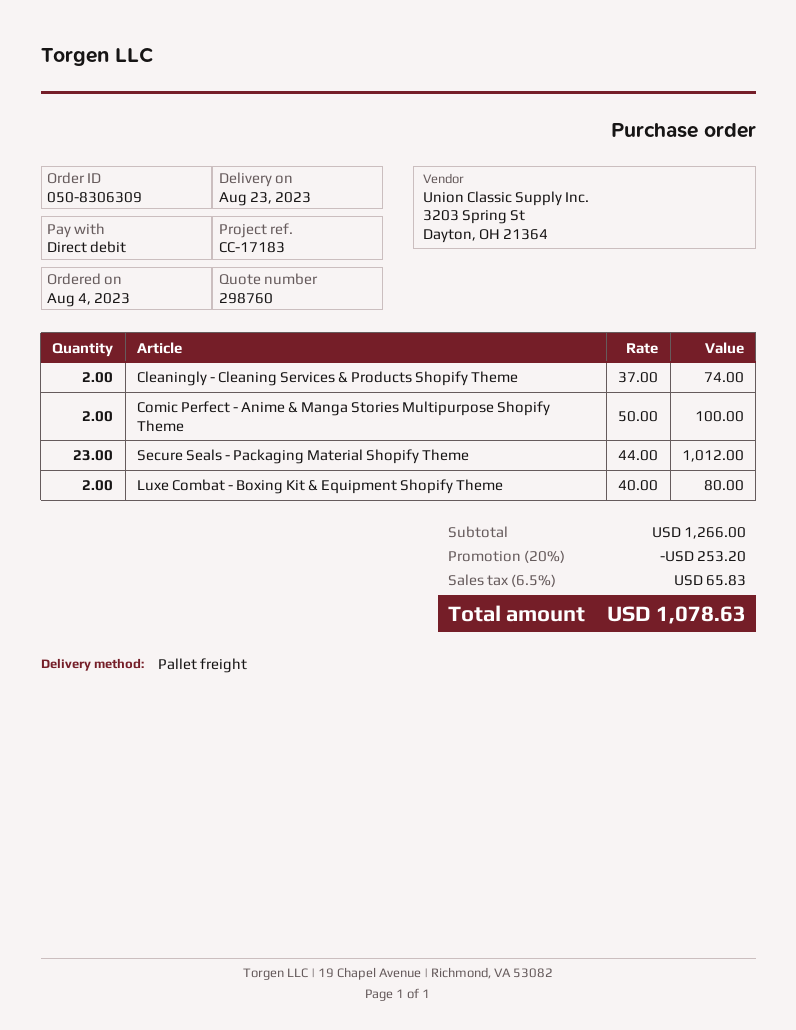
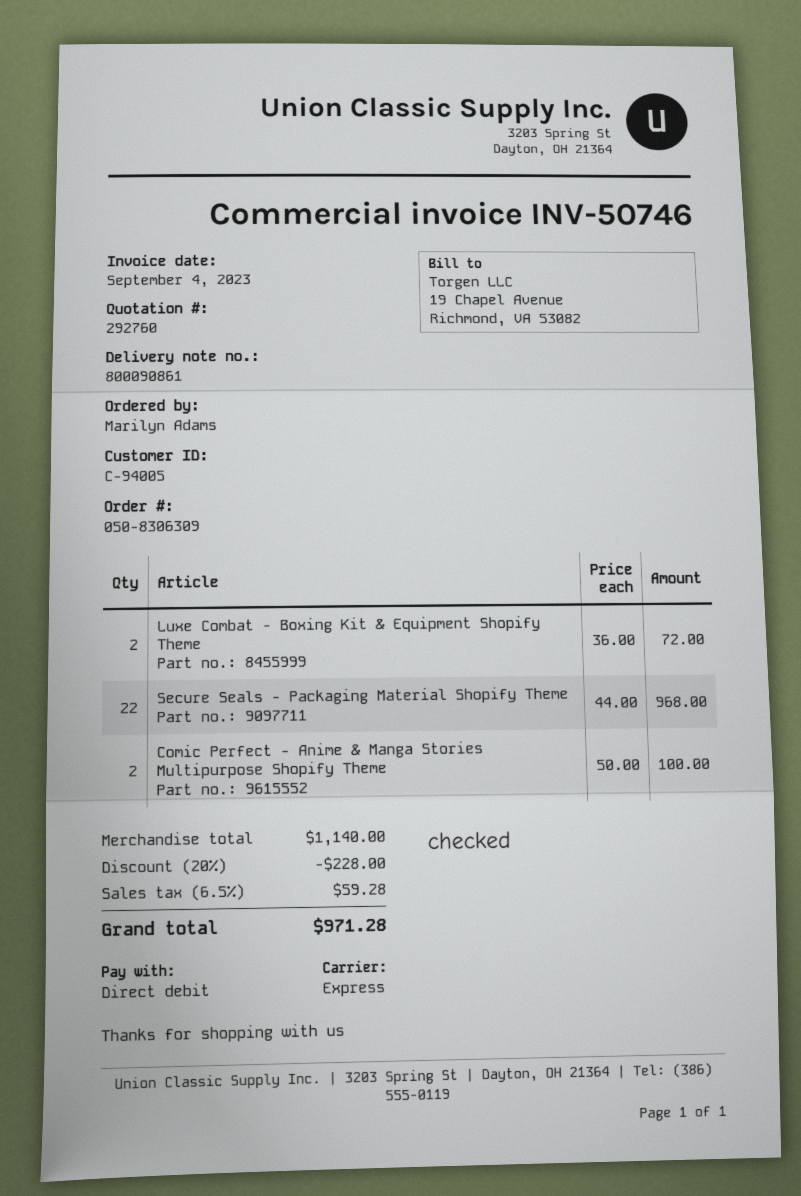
quote number: 298760 -> 292760
shipping method: pallet freight -> express
Cleaningly - Cleaning Services & Products Shopify Theme: 2 x 37.00 = 74.00 -> none
Secure Seals - Packaging Material Shopify Theme: 23 x 44.00 = 1012.00 -> 22 x 44.00 = 968.00
Luxe Combat - Boxing Kit & Equipment Shopify Theme: 2 x 40.00 = 80.00 -> 2 x 36.00 = 72.00
subtotal: 1266.00 -> 1140.00
discount: 20% = 253.20 -> 20% = 228.00
tax: 6.5% = 65.83 -> 6.5% = 59.28
total: 1078.63 -> 971.28

